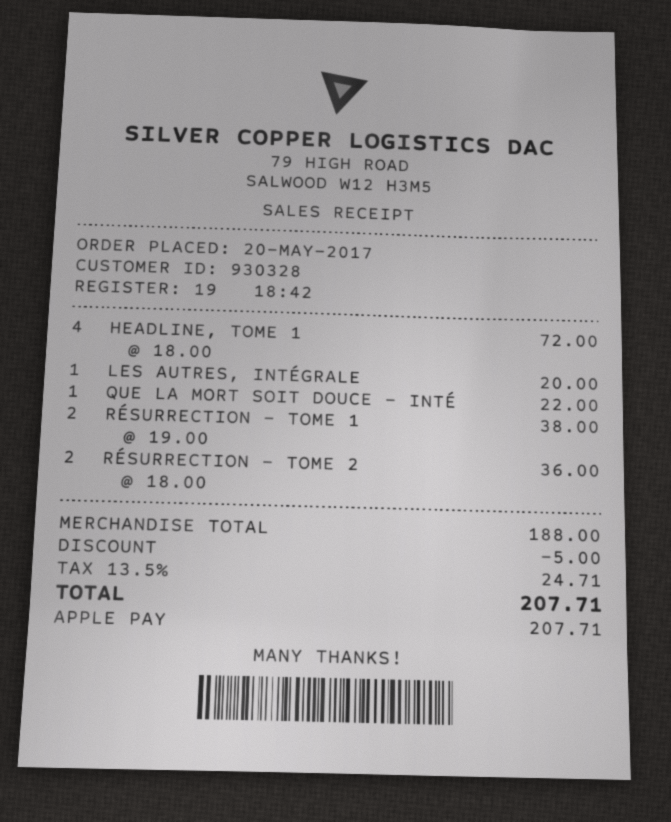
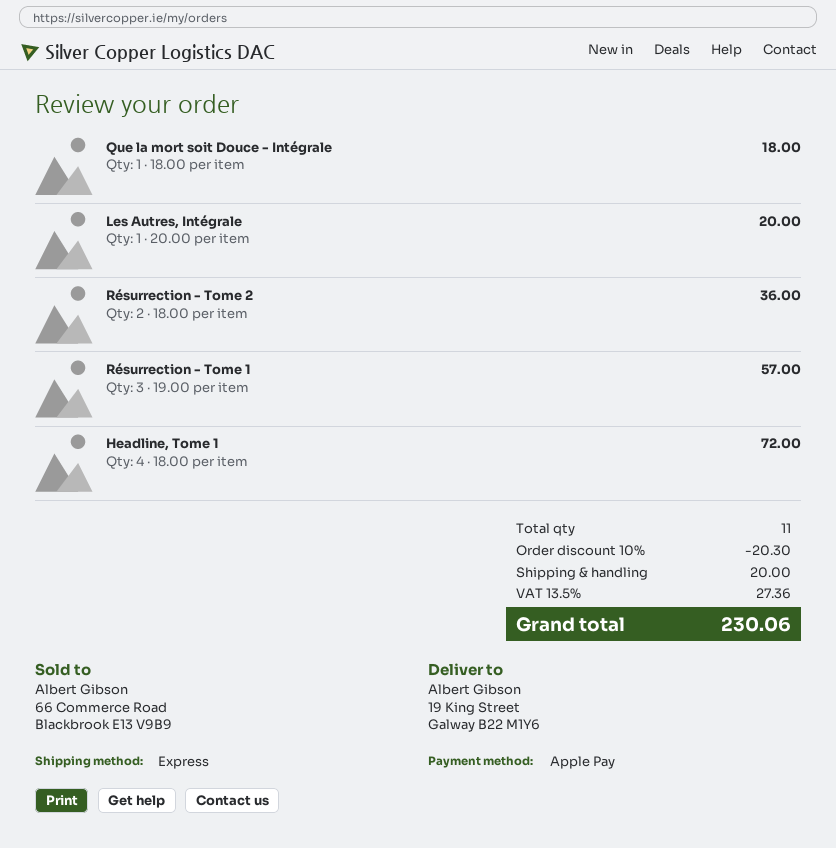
QUE LA MORT SOIT DOUCE - INTÉ: 1 x 22.00 = 22.00 -> 1 x 18.00 = 18.00
RÉSURRECTION - TOME 1: 2 x 19.00 = 38.00 -> 3 x 19.00 = 57.00
discount: 5.00 -> 20.30
shipping: none -> 20.00
tax: 13.5% = 24.71 -> 13.5% = 27.36
total: 207.71 -> 230.06

